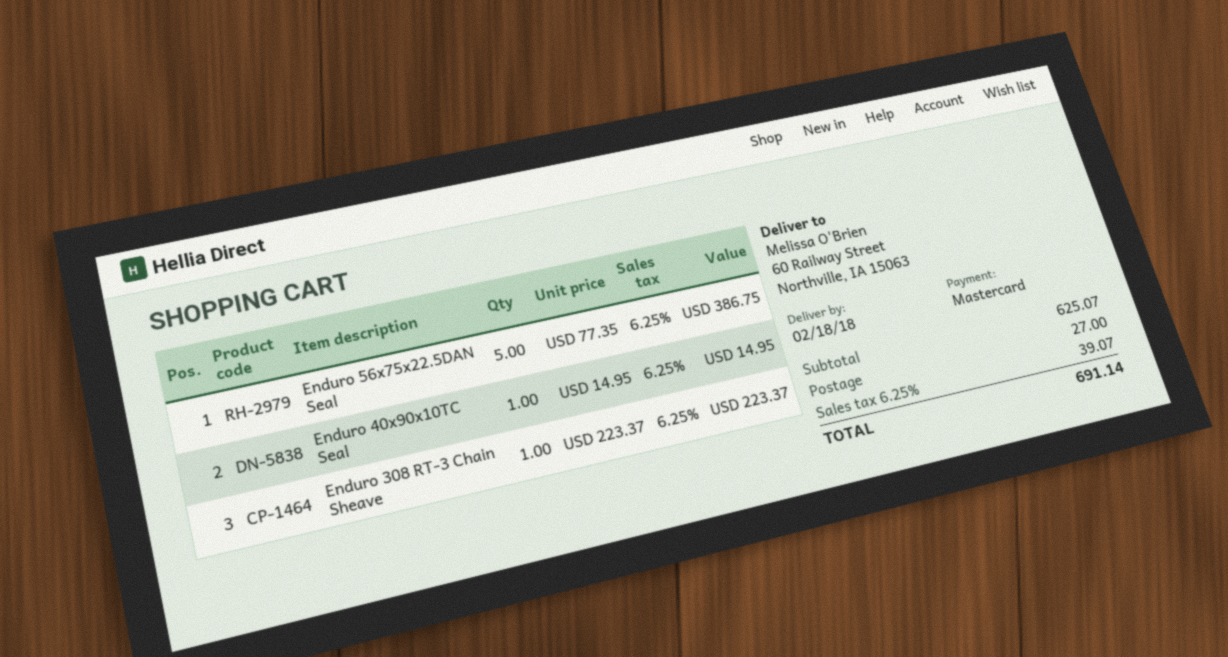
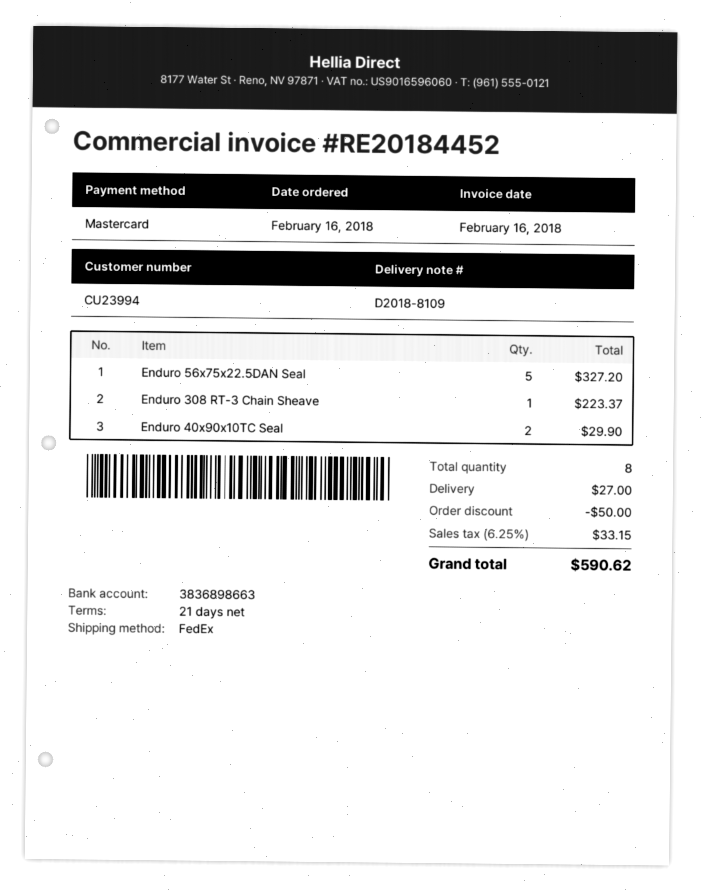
Enduro 56x75x22.5DAN Seal: 5 for 386.75 -> 5 for 327.20
Enduro 40x90x10TC Seal: 1 for 14.95 -> 2 for 29.90
discount: none -> 50.00
tax: 6.25% = 39.07 -> 6.25% = 33.15
total: 691.14 -> 590.62

